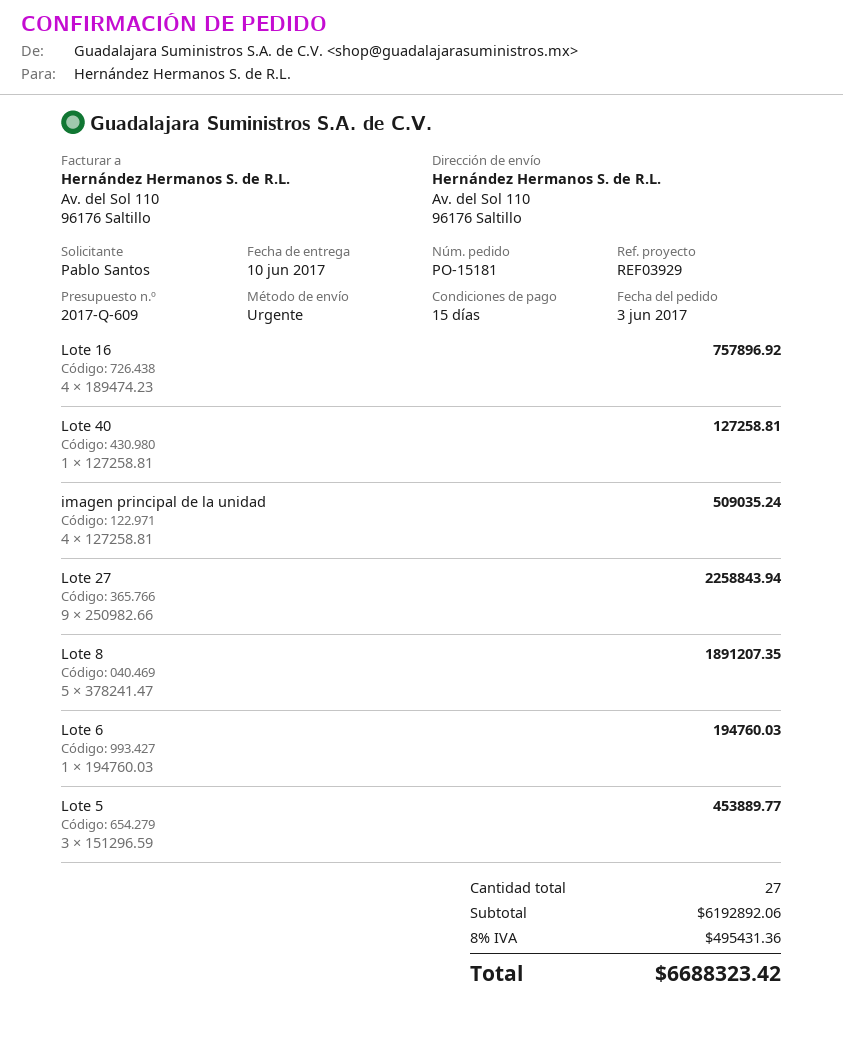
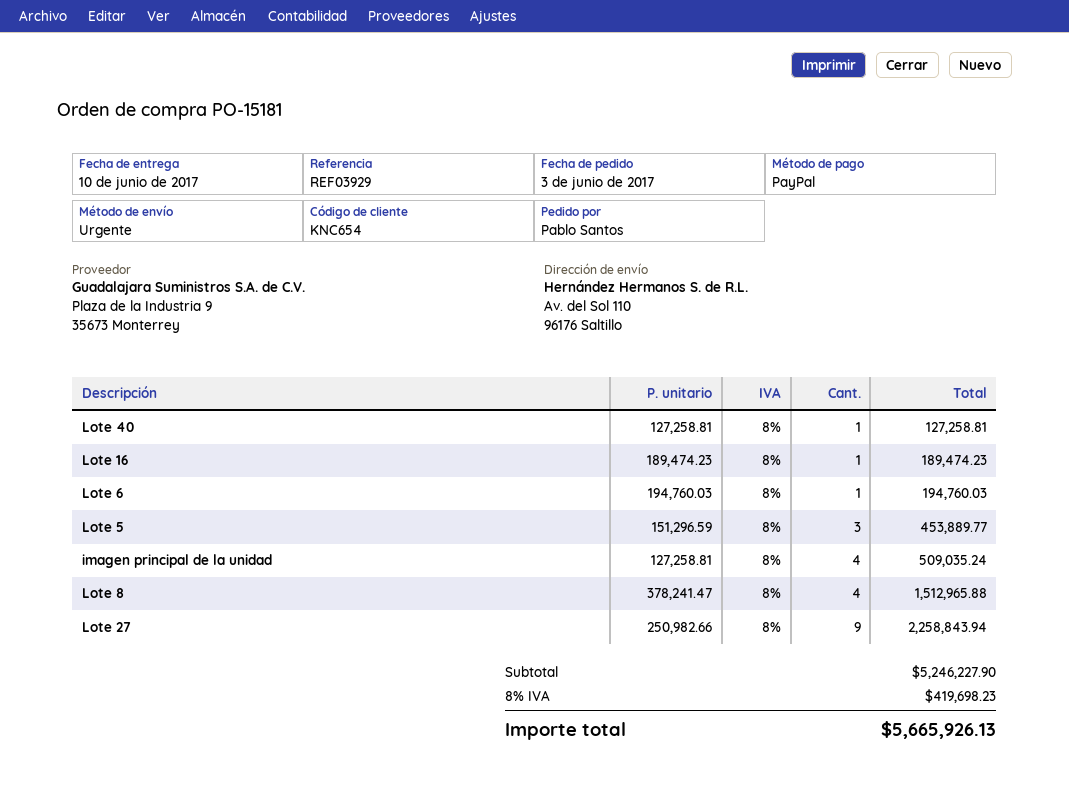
Lote 16: 4 x 189474.23 = 757896.92 -> 1 x 189474.23 = 189474.23
Lote 8: 5 x 378241.47 = 1891207.35 -> 4 x 378241.47 = 1512965.88
subtotal: 6192892.06 -> 5246227.90
tax: 8% = 495431.36 -> 8% = 419698.23
total: 6688323.42 -> 5665926.13

